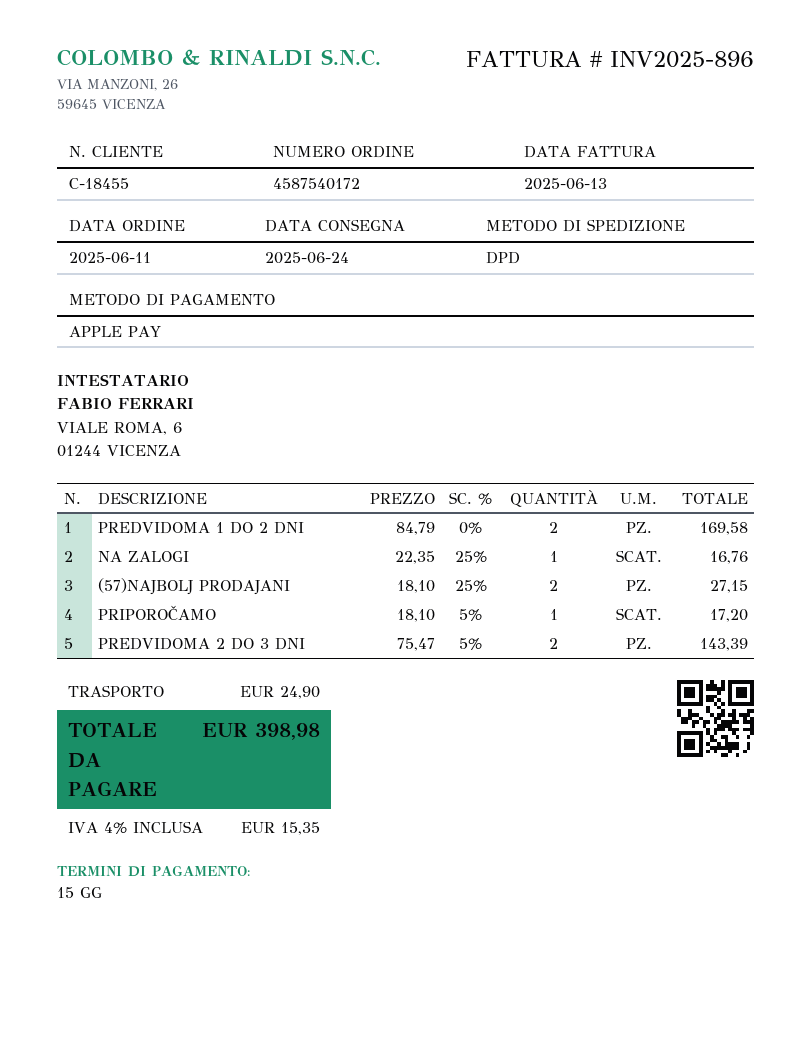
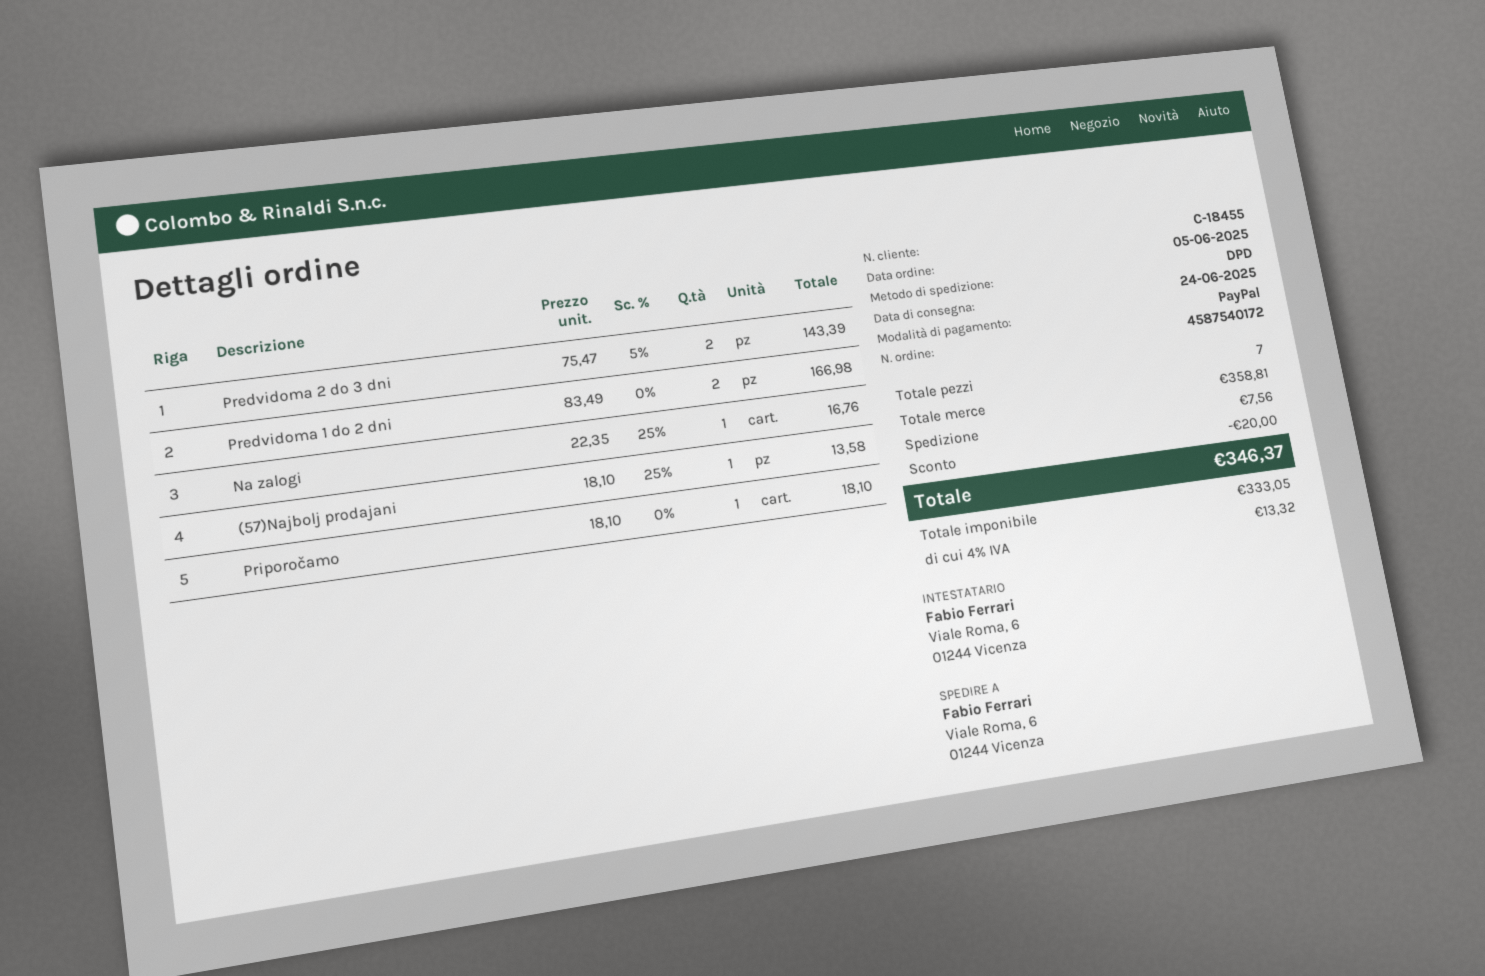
order date: 2025-06-11 -> 2025-06-05
payment method: Apple Pay -> PayPal
PREDVIDOMA 1 DO 2 DNI: 2 x 84.79 = 169.58 -> 2 x 83.49 = 166.98
(57)NAJBOLJ PRODAJANI: 2 x 18.10 - 25% = 27.15 -> 1 x 18.10 - 25% = 13.58
PRIPOROČAMO: 1 x 18.10 - 5% = 17.20 -> 1 x 18.10 = 18.10
discount: none -> 20.00
shipping: 24.90 -> 7.56
tax: 4% = 15.35 -> 4% = 13.32
total: 398.98 -> 346.37

